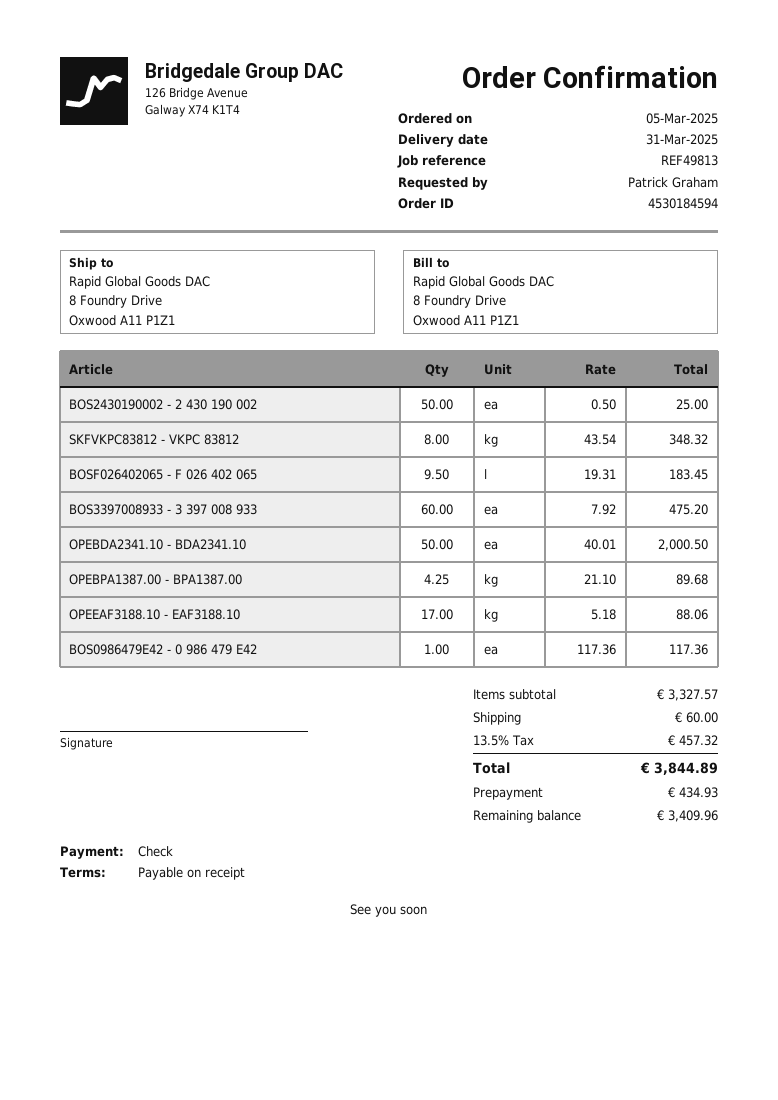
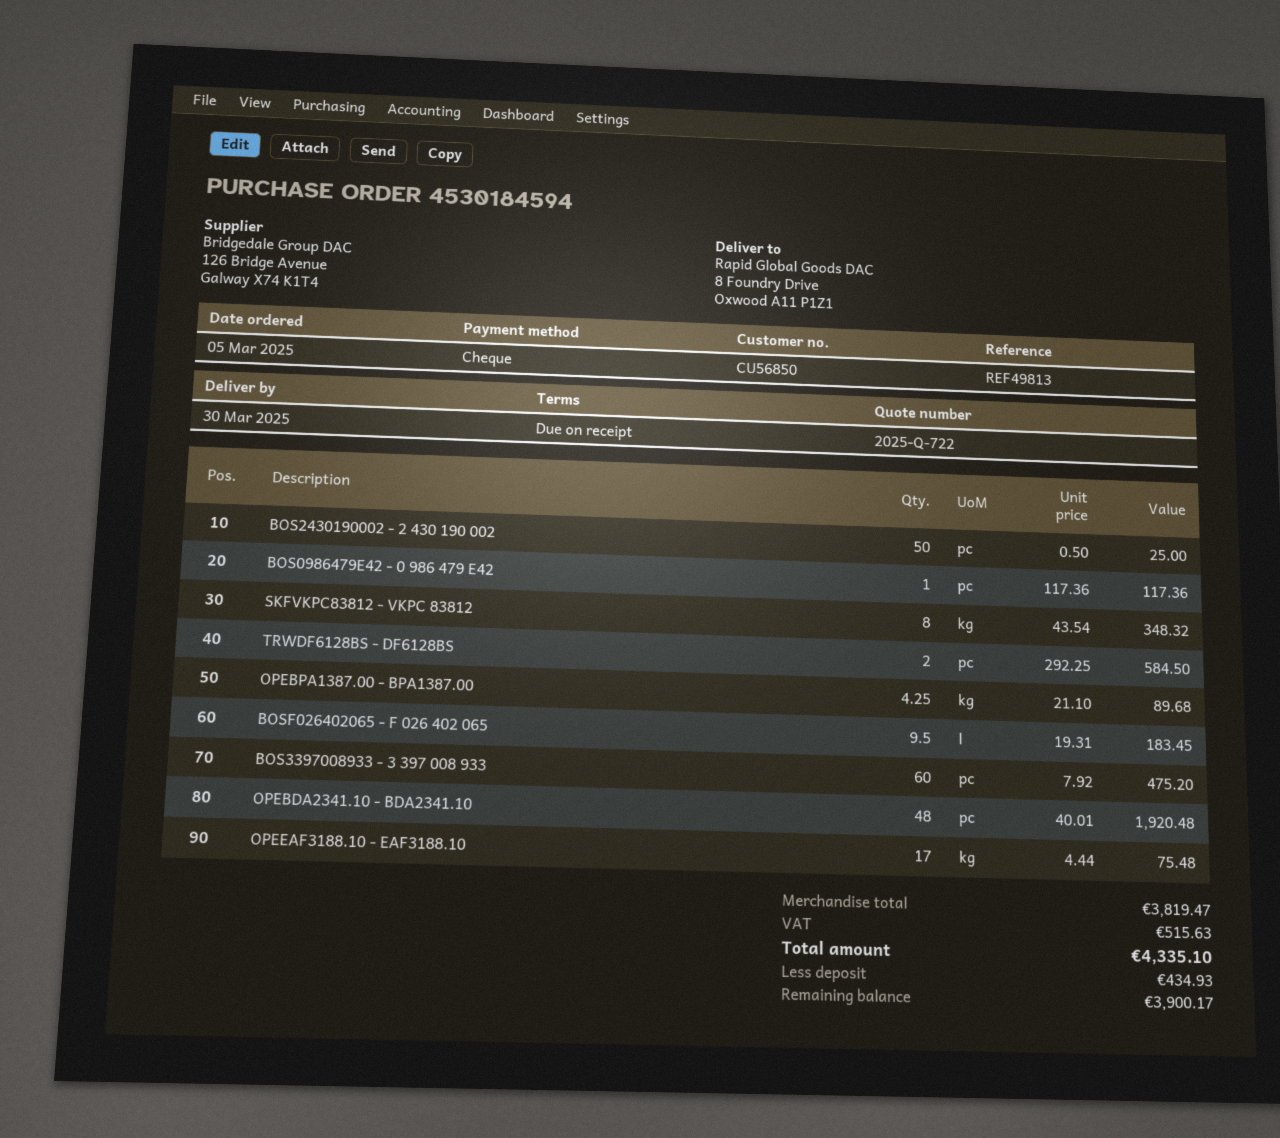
delivery date: 2025-03-31 -> 2025-03-30
OPEBDA2341.10 - BDA2341.10: 50 x 40.01 = 2000.50 -> 48 x 40.01 = 1920.48
OPEEAF3188.10 - EAF3188.10: 17 x 5.18 = 88.06 -> 17 x 4.44 = 75.48
TRWDF6128BS - DF6128BS: none -> 2 x 292.25 = 584.50
subtotal: 3327.57 -> 3819.47
shipping: 60.00 -> none
tax: 457.32 -> 515.63
total: 3844.89 -> 4335.10
balance: 3409.96 -> 3900.17

